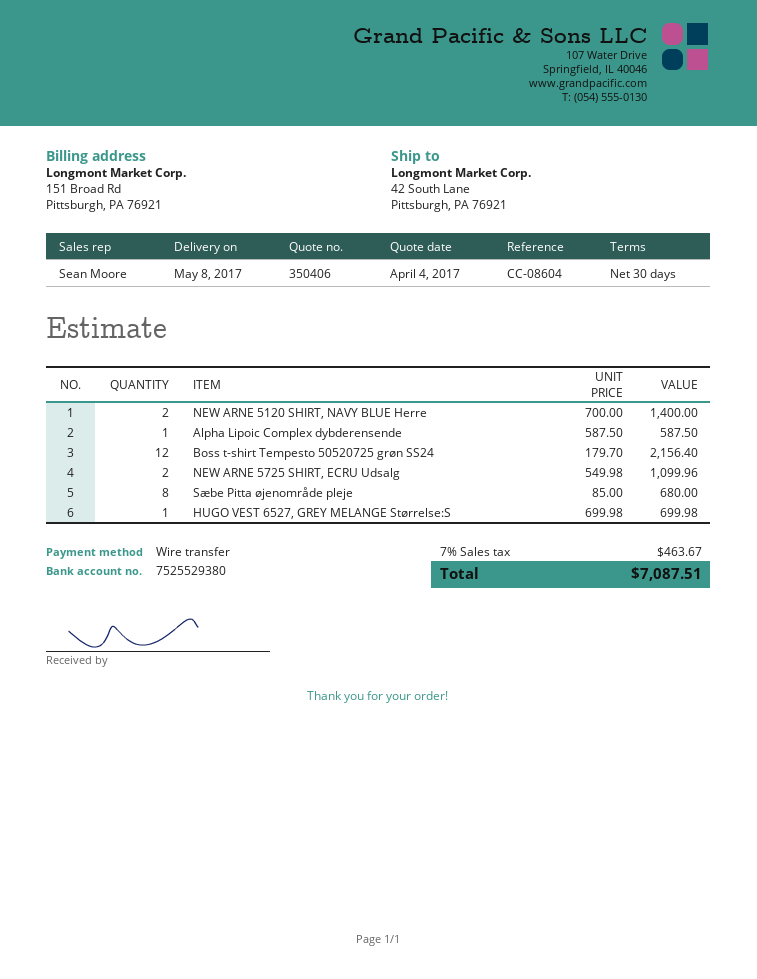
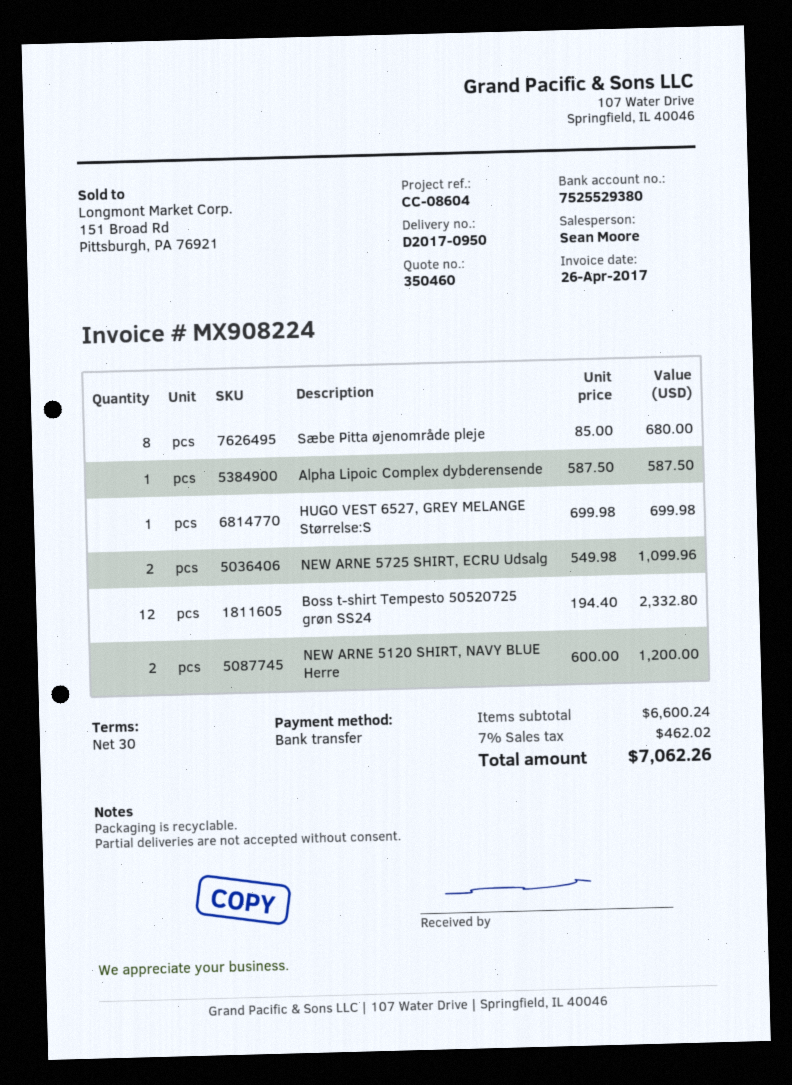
quote number: 350406 -> 350460
NEW ARNE 5120 SHIRT, NAVY BLUE Herre: 2 x 700.00 = 1400.00 -> 2 x 600.00 = 1200.00
Boss t-shirt Tempesto 50520725 grøn SS24: 12 x 179.70 = 2156.40 -> 12 x 194.40 = 2332.80
tax: 7% = 463.67 -> 7% = 462.02
total: 7087.51 -> 7062.26

